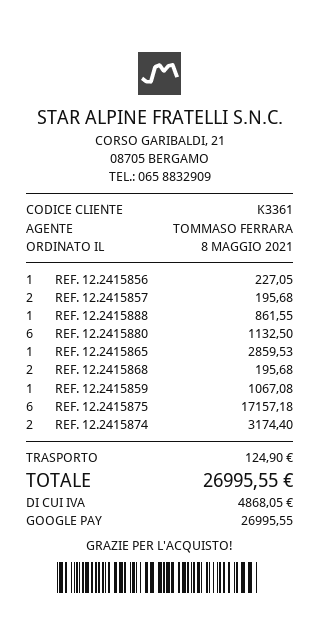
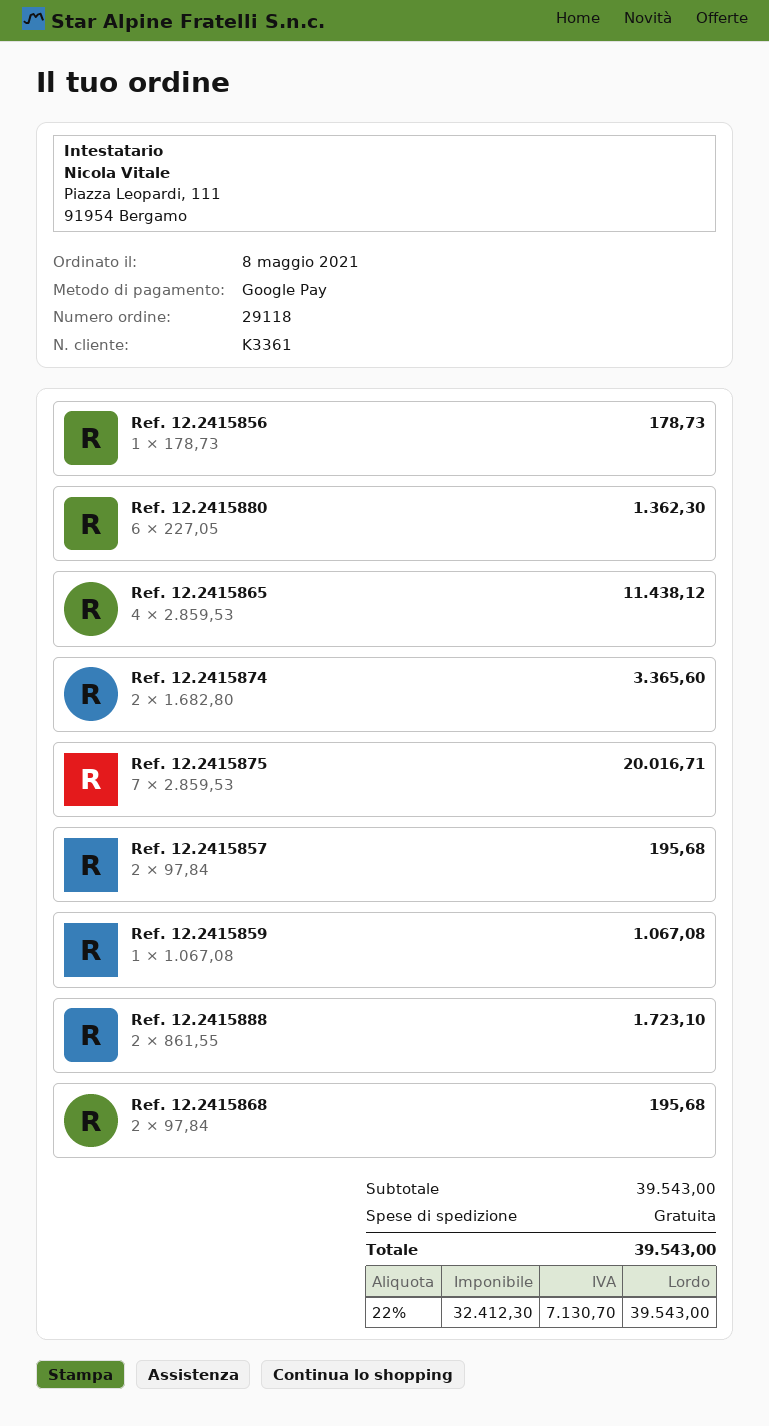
REF. 12.2415856: 1 for 227.05 -> 1 for 178.73
REF. 12.2415888: 1 for 861.55 -> 2 for 1723.10
REF. 12.2415880: 6 for 1132.50 -> 6 for 1362.30
REF. 12.2415865: 1 for 2859.53 -> 4 for 11438.12
REF. 12.2415875: 6 for 17157.18 -> 7 for 20016.71
REF. 12.2415874: 2 for 3174.40 -> 2 for 3365.60
shipping: 124.90 -> 0.00
tax: 4868.05 -> 7130.70
total: 26995.55 -> 39543.00

